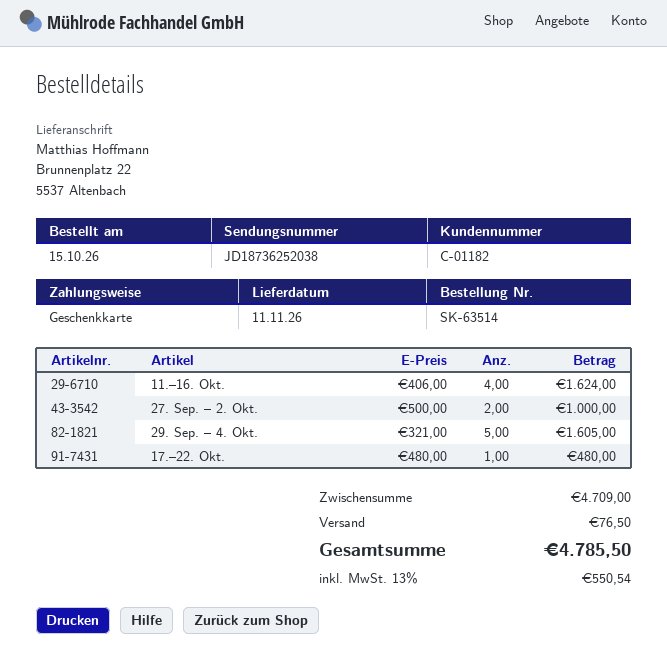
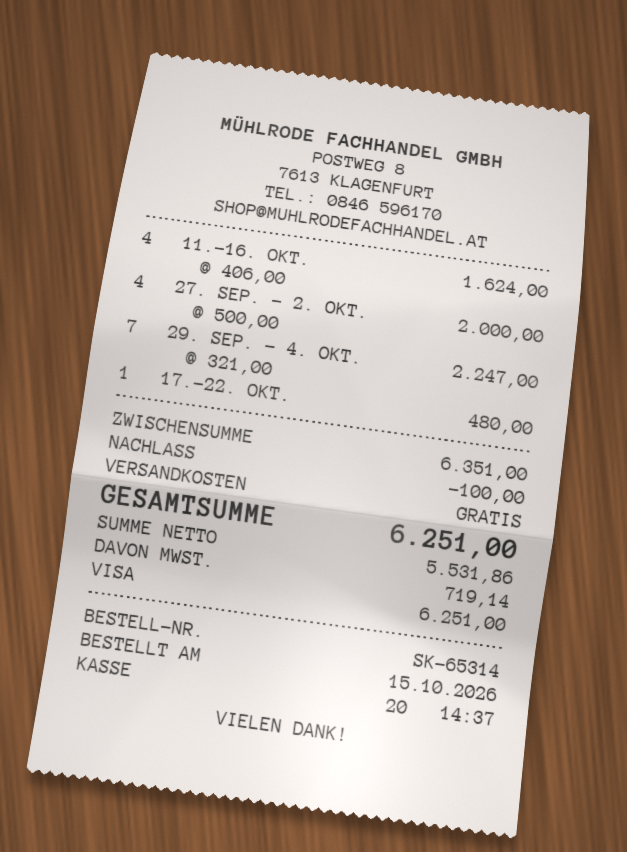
order number: SK-63514 -> SK-65314
payment method: gift card -> Visa
27. Sep. – 2. Okt.: 2 x 500.00 = 1000.00 -> 4 x 500.00 = 2000.00
29. Sep. – 4. Okt.: 5 x 321.00 = 1605.00 -> 7 x 321.00 = 2247.00
subtotal: 4709.00 -> 6351.00
discount: none -> 100.00
shipping: 76.50 -> 0.00
tax: 550.54 -> 719.14
total: 4785.50 -> 6251.00

